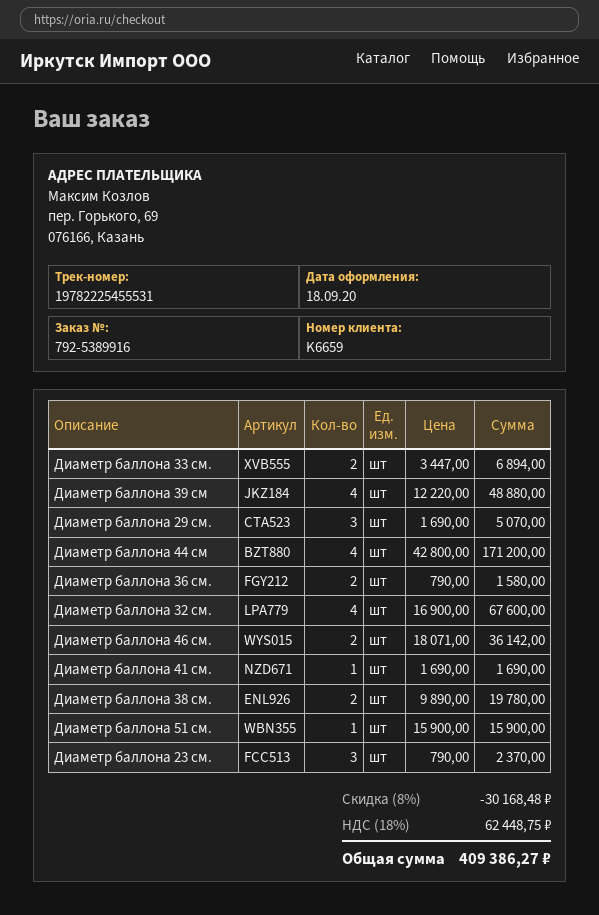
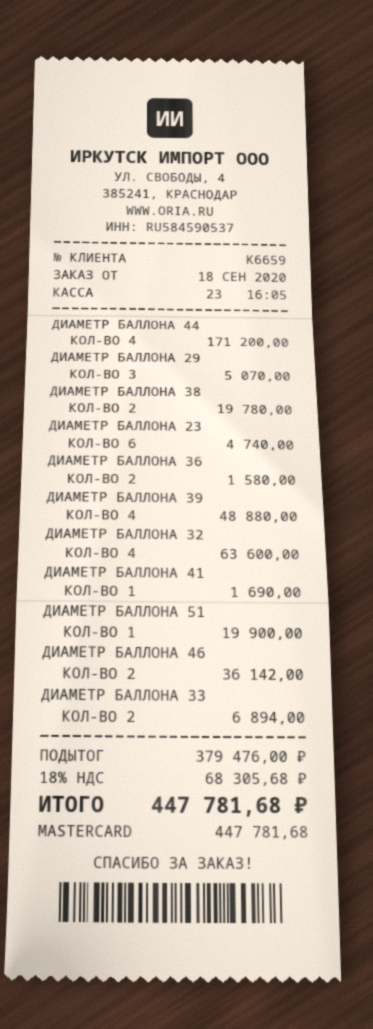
Диаметр баллона 32 см.: 4 for 67600.00 -> 4 for 63600.00
Диаметр баллона 51 см.: 1 for 15900.00 -> 1 for 19900.00
Диаметр баллона 23 см.: 3 for 2370.00 -> 6 for 4740.00
discount: 8% = 30168.48 -> none
tax: 18% = 62448.75 -> 18% = 68305.68
total: 409386.27 -> 447781.68

